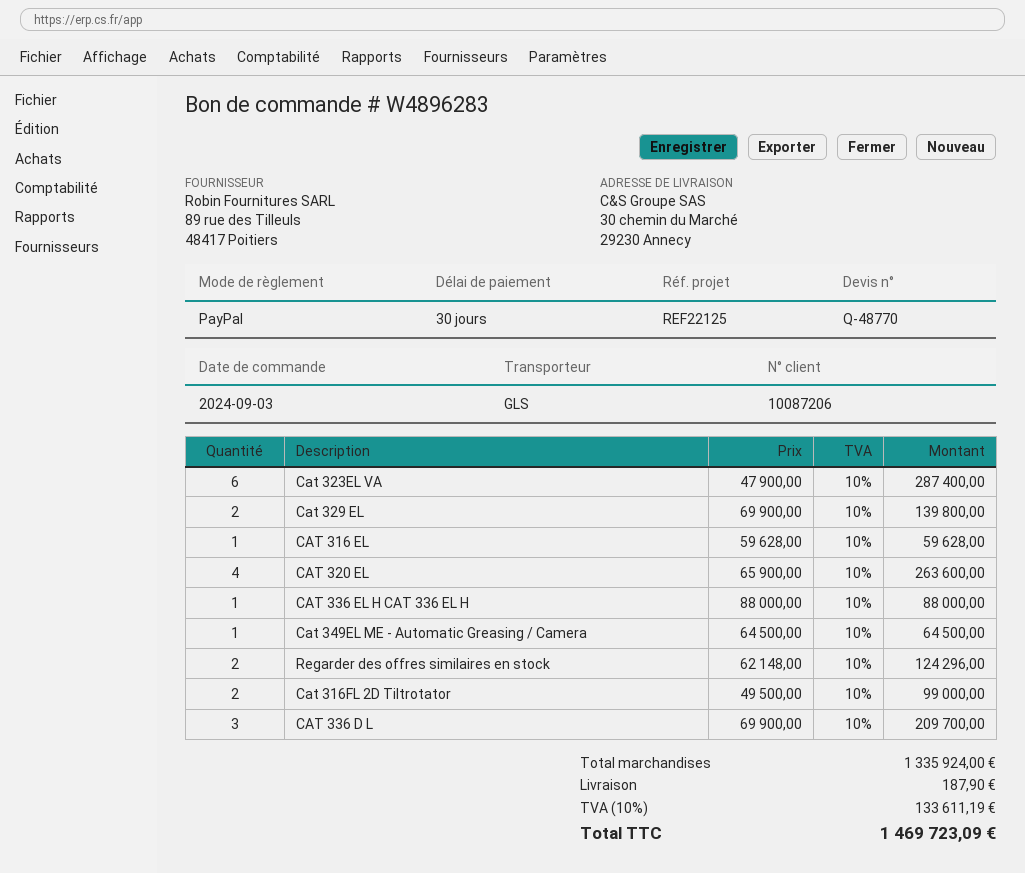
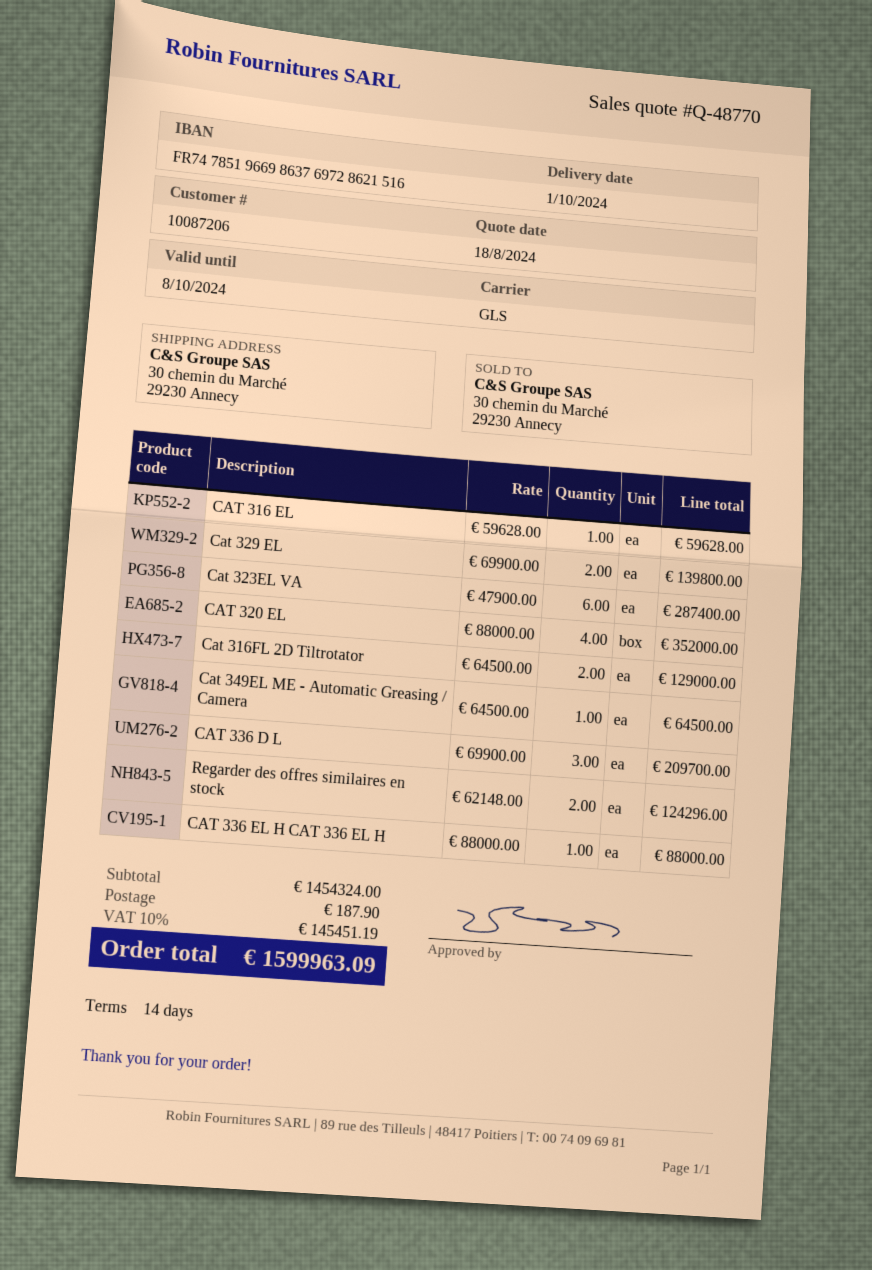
payment terms: 30 days -> 14 days
CAT 320 EL: 4 x 65900.00 = 263600.00 -> 4 x 88000.00 = 352000.00
Cat 316FL 2D Tiltrotator: 2 x 49500.00 = 99000.00 -> 2 x 64500.00 = 129000.00
subtotal: 1335924.00 -> 1454324.00
tax: 10% = 133611.19 -> 10% = 145451.19
total: 1469723.09 -> 1599963.09

